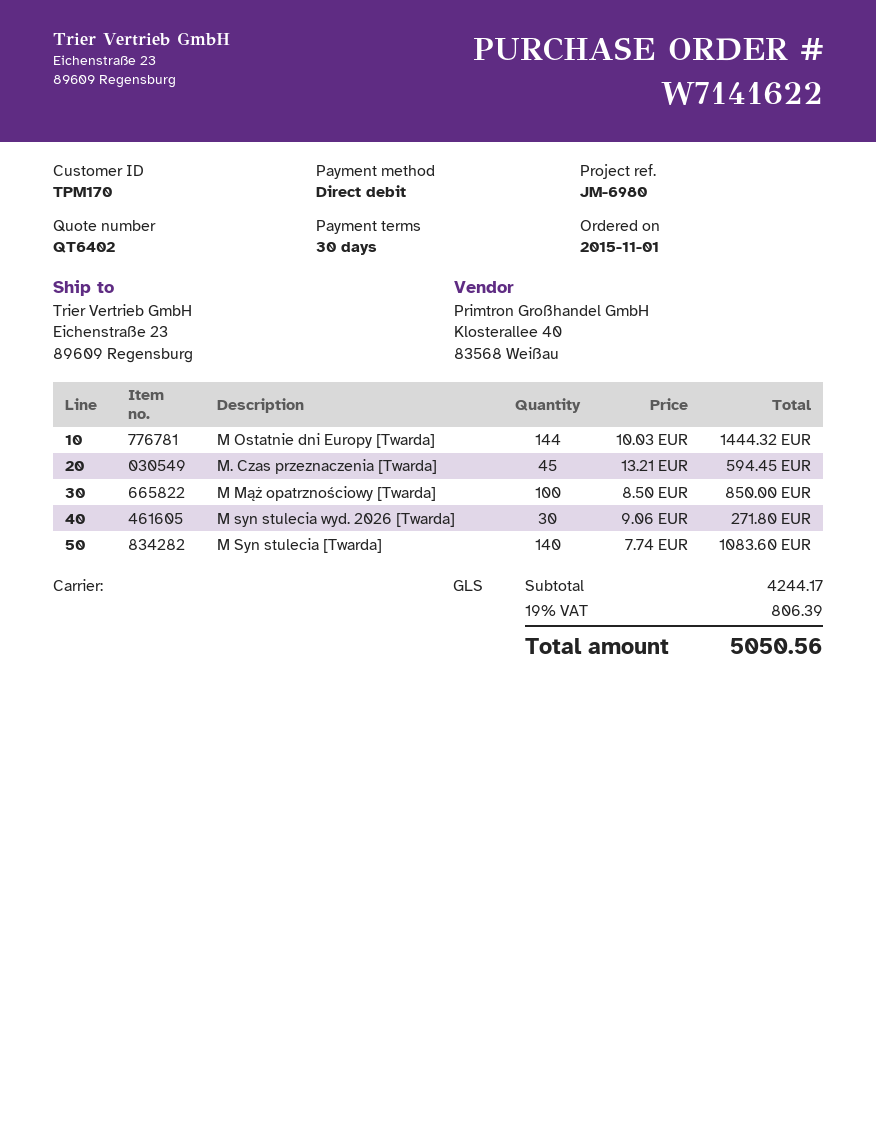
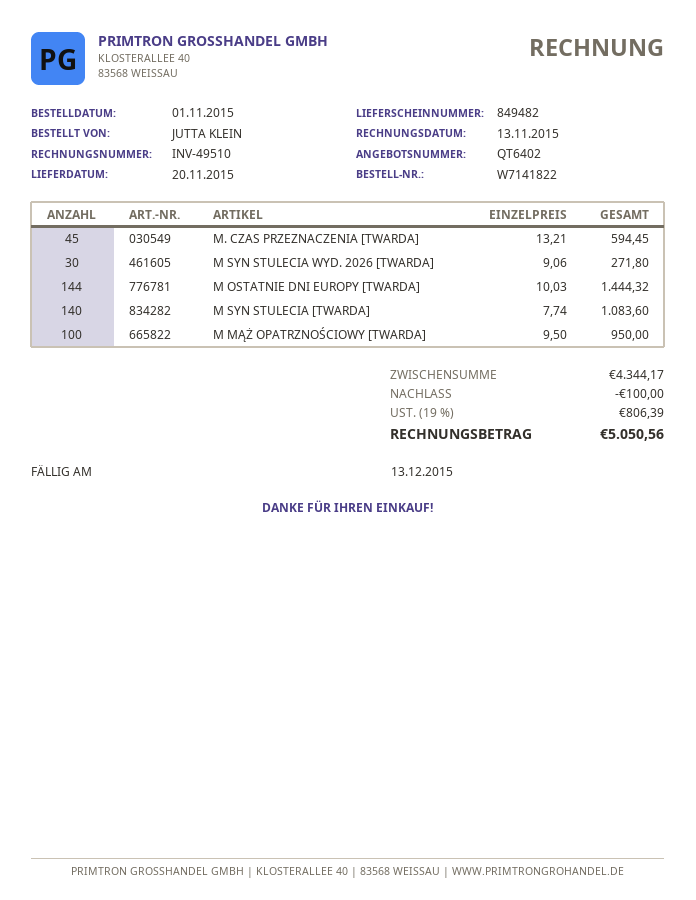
order number: W7141622 -> W7141822
M Mąż opatrznościowy [Twarda]: 100 x 8.50 = 850.00 -> 100 x 9.50 = 950.00
subtotal: 4244.17 -> 4344.17
discount: none -> 100.00

